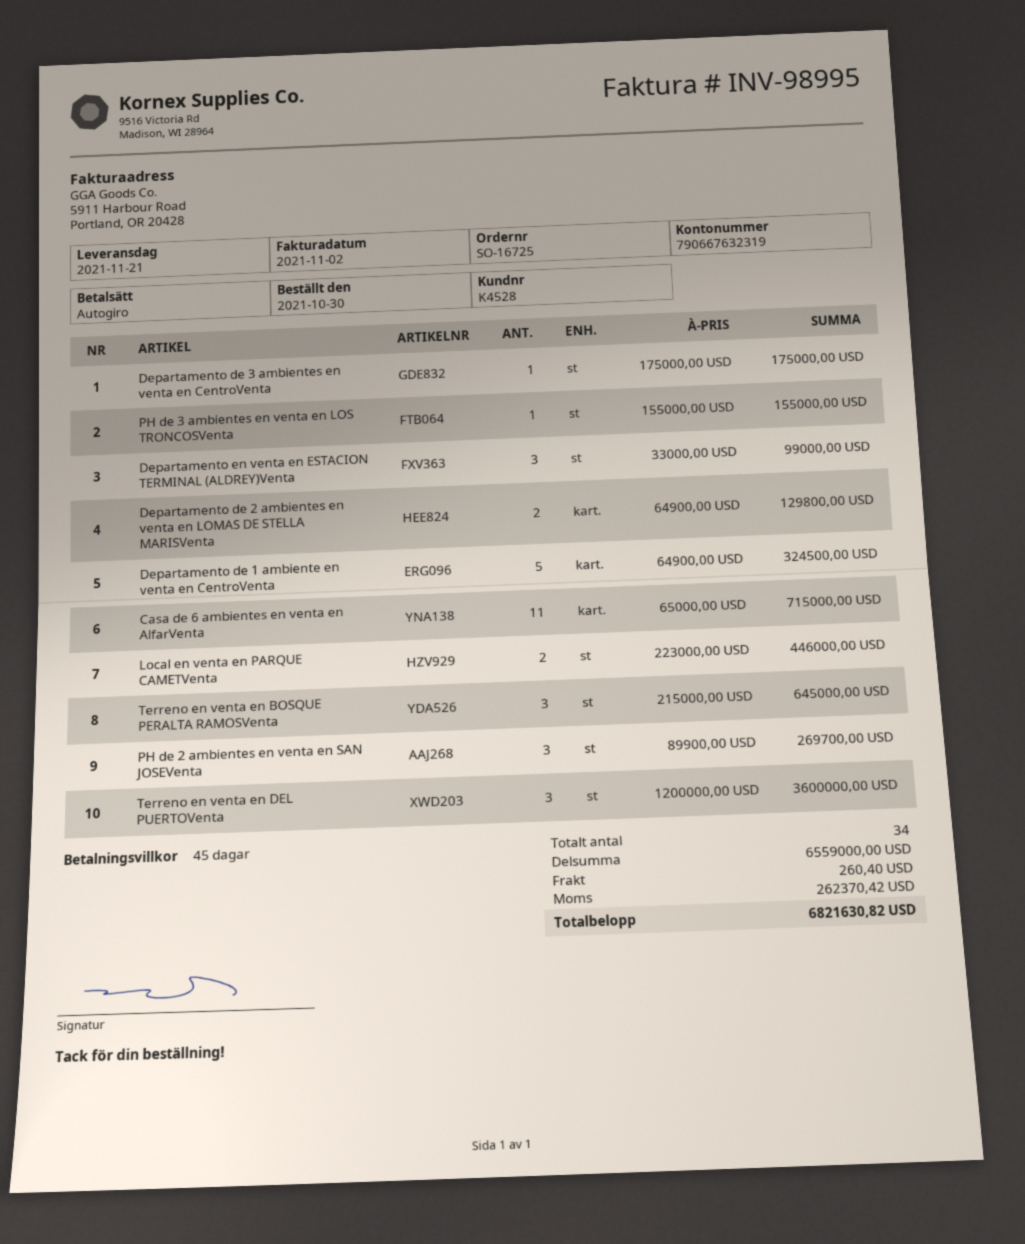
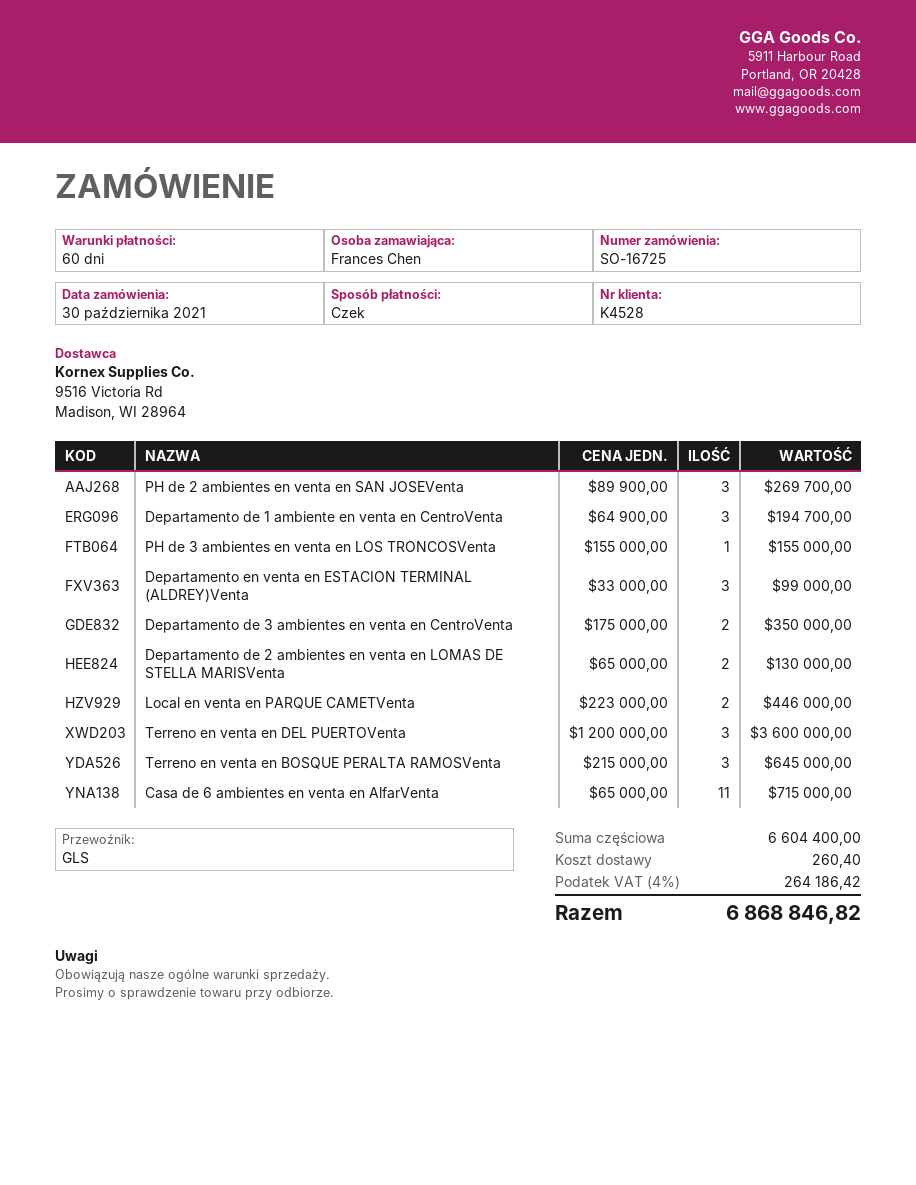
payment terms: 45 days -> 60 days
payment method: direct debit -> cheque
Departamento de 3 ambientes en venta en CentroVenta: 1 x 175000.00 = 175000.00 -> 2 x 175000.00 = 350000.00
Departamento de 2 ambientes en venta en LOMAS DE STELLA MARISVenta: 2 x 64900.00 = 129800.00 -> 2 x 65000.00 = 130000.00
Departamento de 1 ambiente en venta en CentroVenta: 5 x 64900.00 = 324500.00 -> 3 x 64900.00 = 194700.00
subtotal: 6559000.00 -> 6604400.00
tax: 262370.42 -> 264186.42
total: 6821630.82 -> 6868846.82

